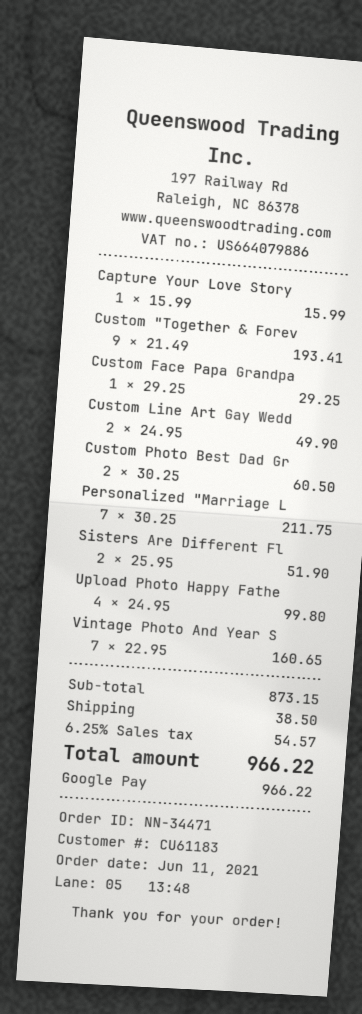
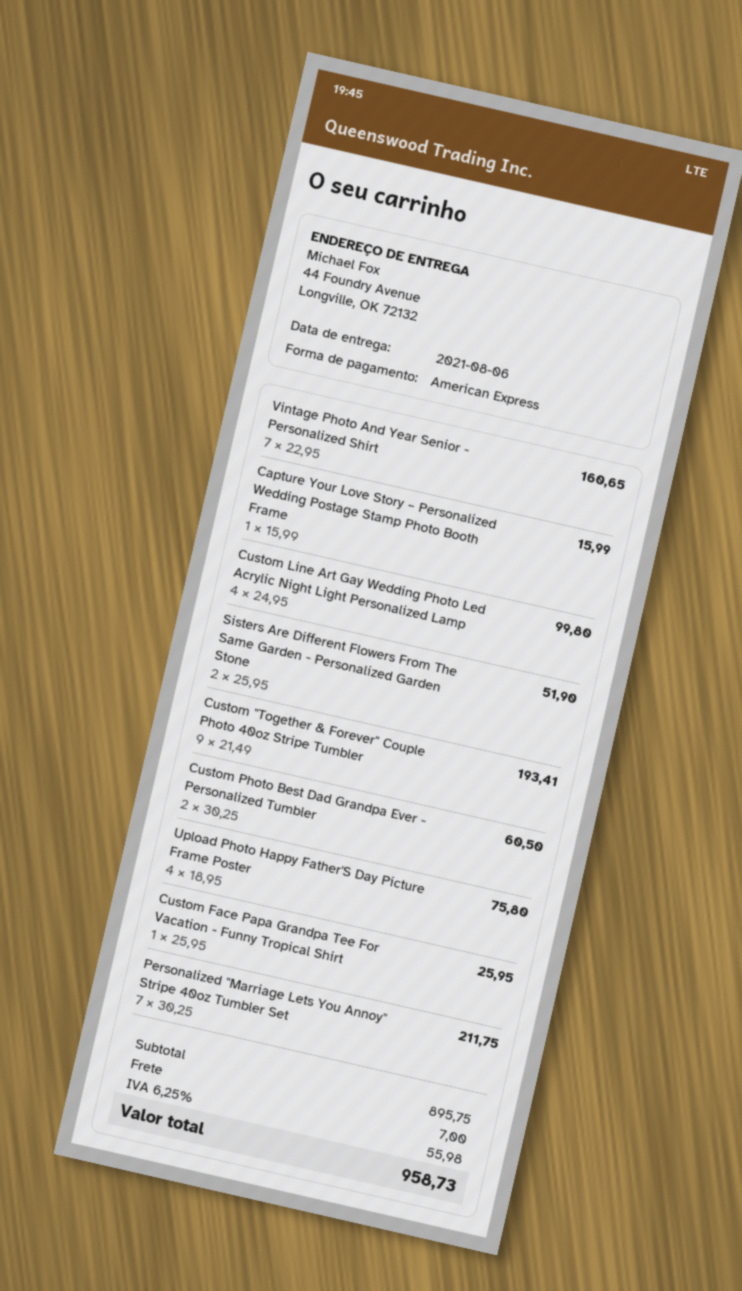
payment method: Google Pay -> American Express
Custom Face Papa Grandpa: 1 x 29.25 = 29.25 -> 1 x 25.95 = 25.95
Custom Line Art Gay Wedd: 2 x 24.95 = 49.90 -> 4 x 24.95 = 99.80
Upload Photo Happy Fathe: 4 x 24.95 = 99.80 -> 4 x 18.95 = 75.80
subtotal: 873.15 -> 895.75
shipping: 38.50 -> 7.00
tax: 6.25% = 54.57 -> 6.25% = 55.98
total: 966.22 -> 958.73

